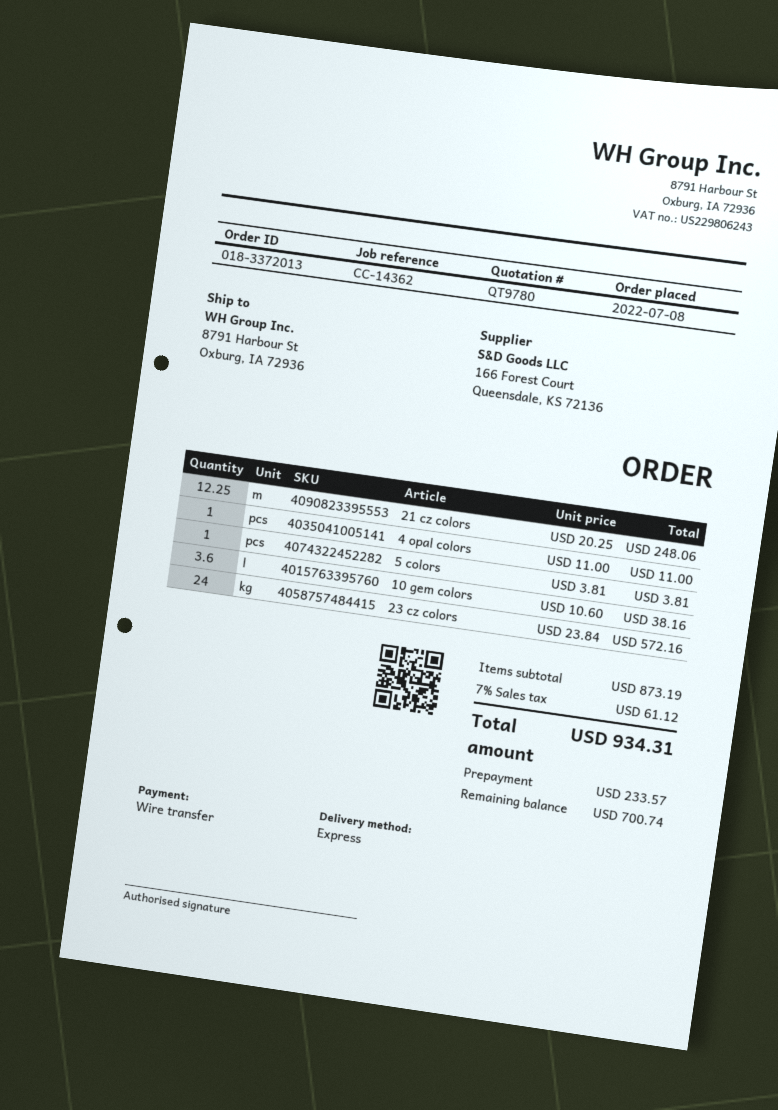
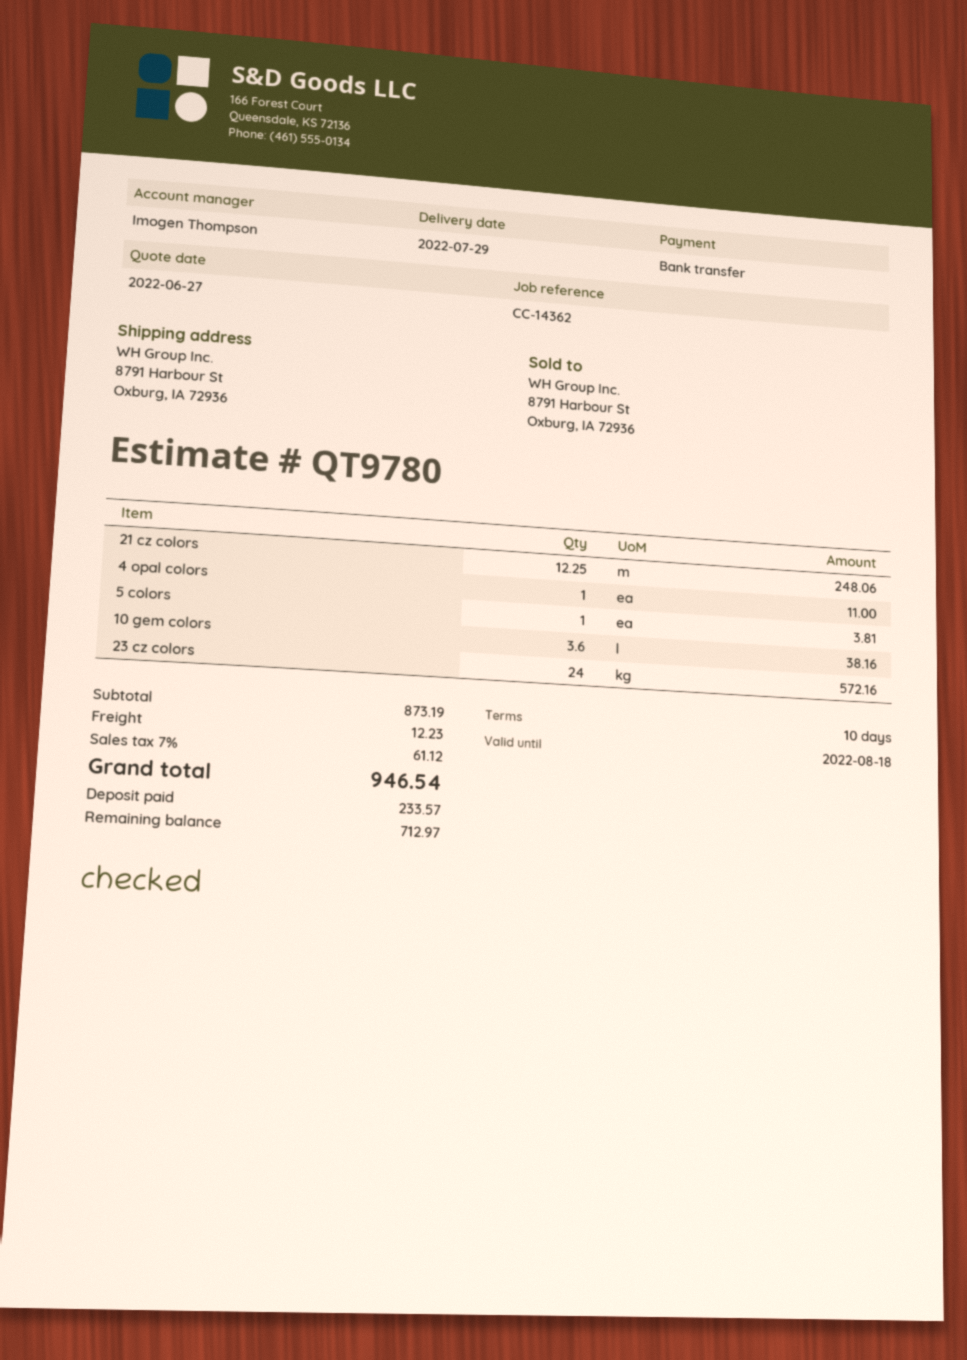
shipping: none -> 12.23
total: 934.31 -> 946.54
balance: 700.74 -> 712.97

